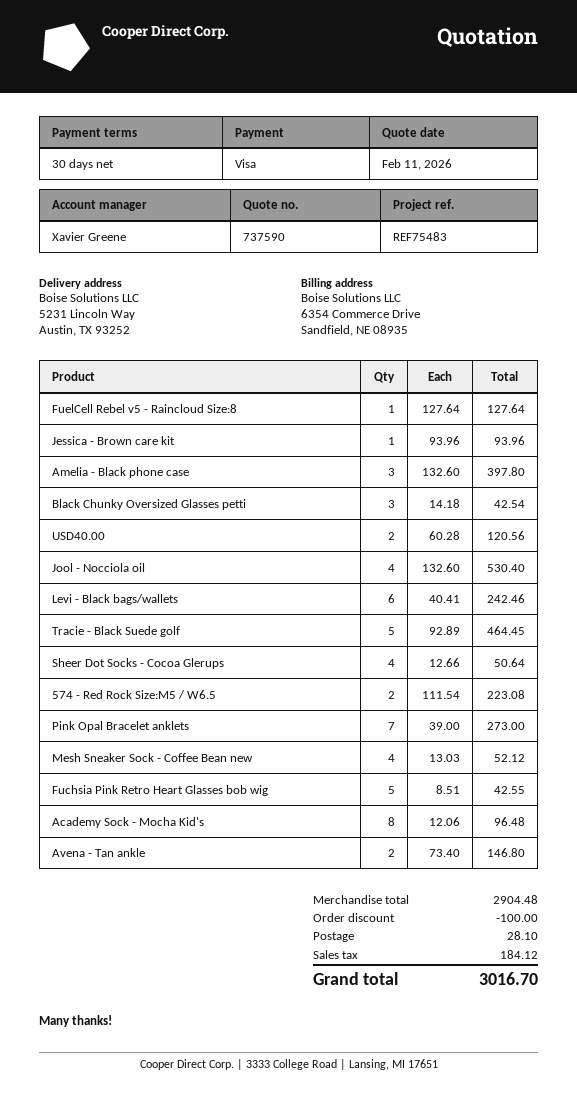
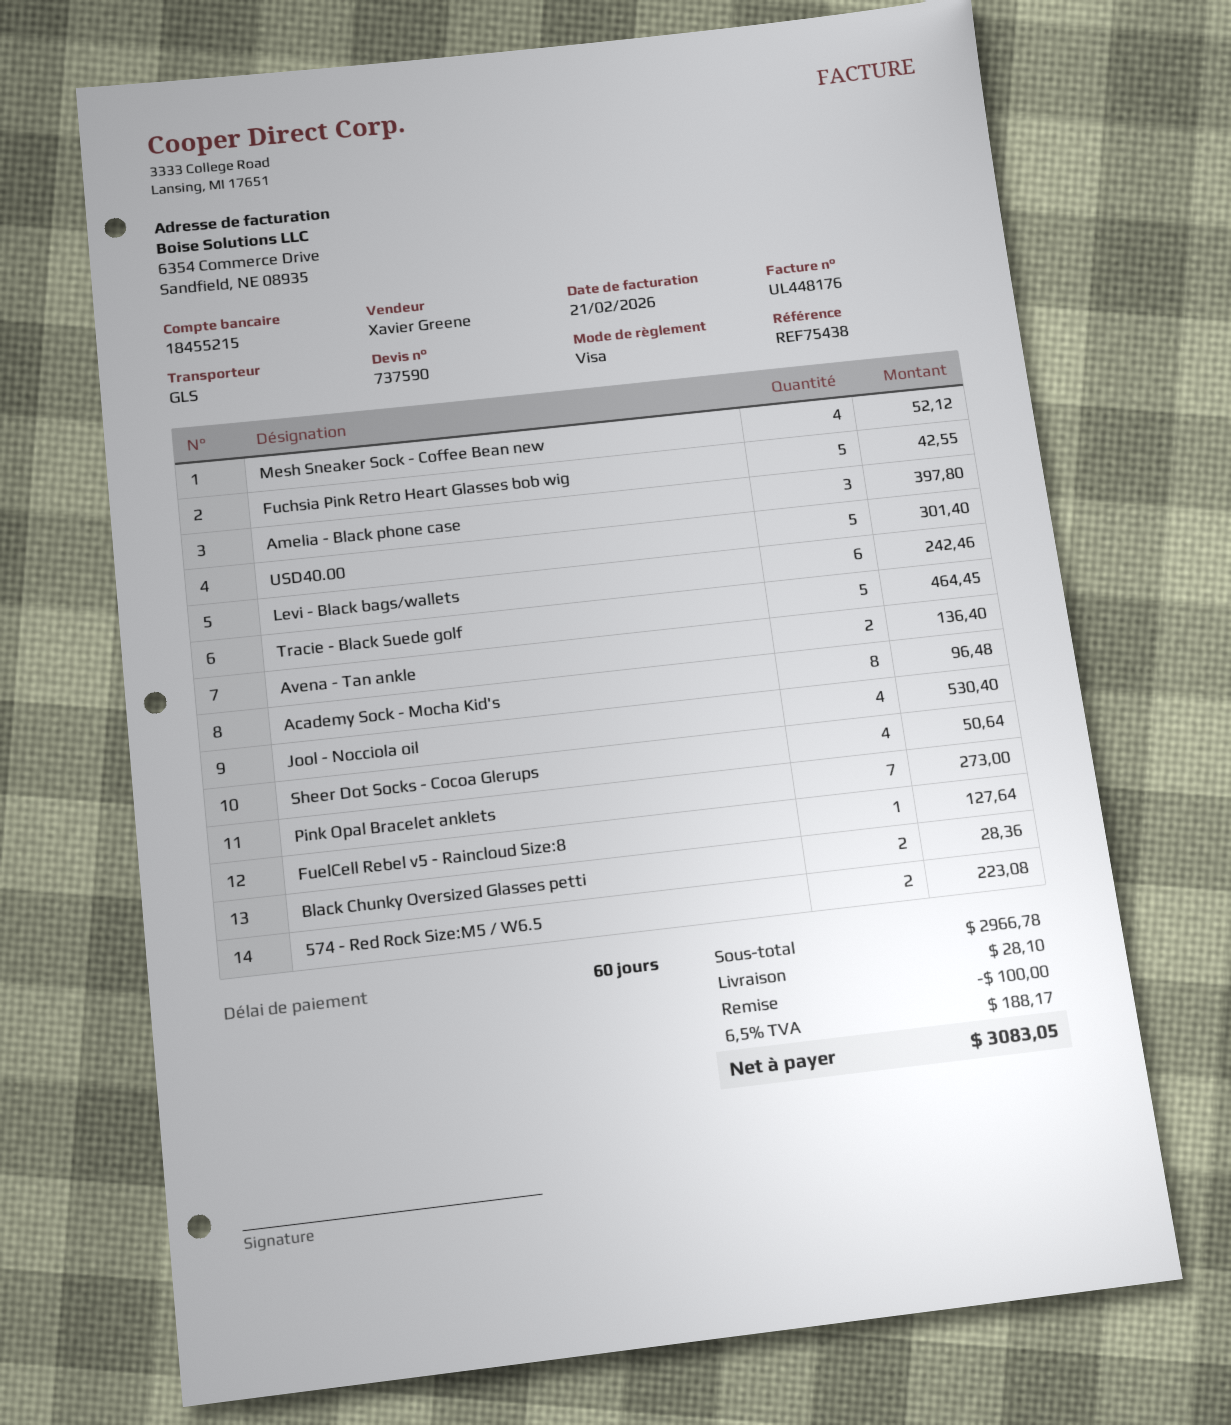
payment terms: 30 days -> 60 days
reference: REF75483 -> REF75438
Jessica - Brown care kit: 1 for 93.96 -> none
Black Chunky Oversized Glasses petti: 3 for 42.54 -> 2 for 28.36
USD40.00: 2 for 120.56 -> 5 for 301.40
Avena - Tan ankle: 2 for 146.80 -> 2 for 136.40
subtotal: 2904.48 -> 2966.78
tax: 184.12 -> 188.17
total: 3016.70 -> 3083.05

